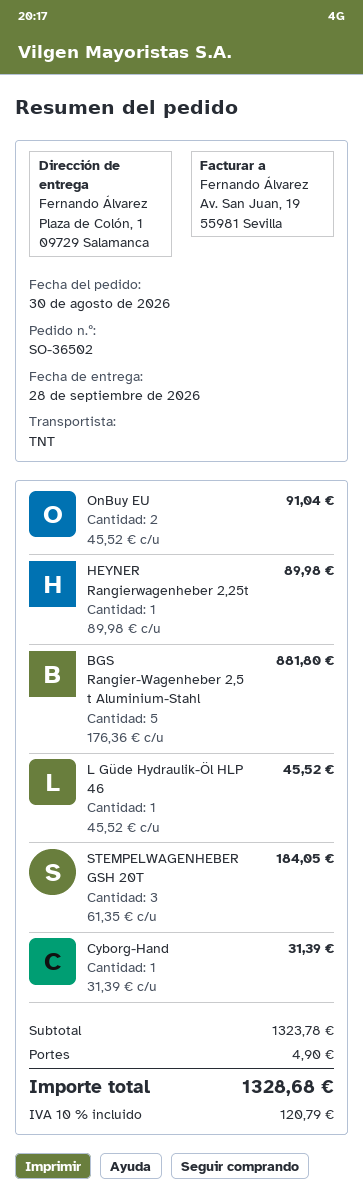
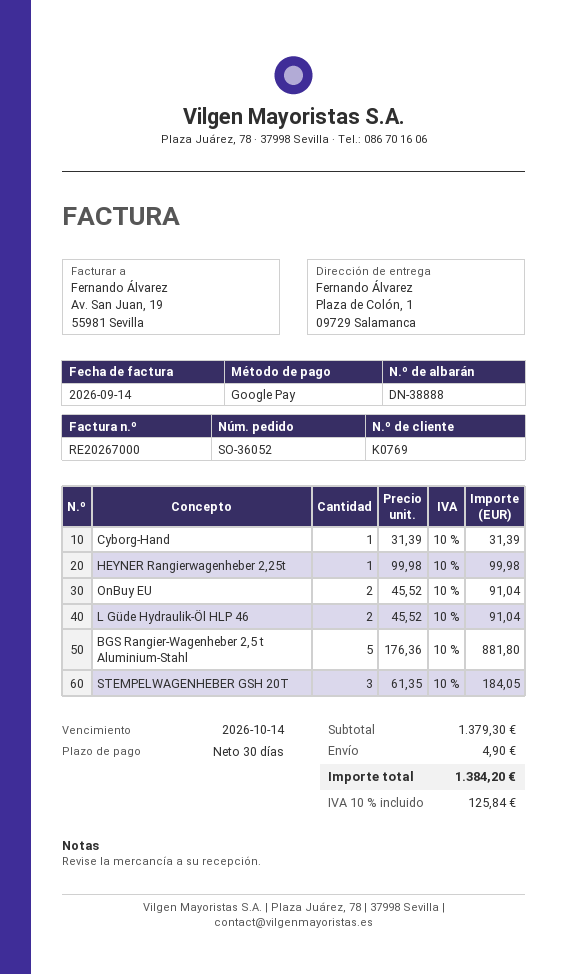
order number: SO-36502 -> SO-36052
HEYNER Rangierwagenheber 2,25t: 1 x 89.98 = 89.98 -> 1 x 99.98 = 99.98
L Güde Hydraulik-Öl HLP 46: 1 x 45.52 = 45.52 -> 2 x 45.52 = 91.04
subtotal: 1323.78 -> 1379.30
tax: 10% = 120.79 -> 10% = 125.84
total: 1328.68 -> 1384.20

